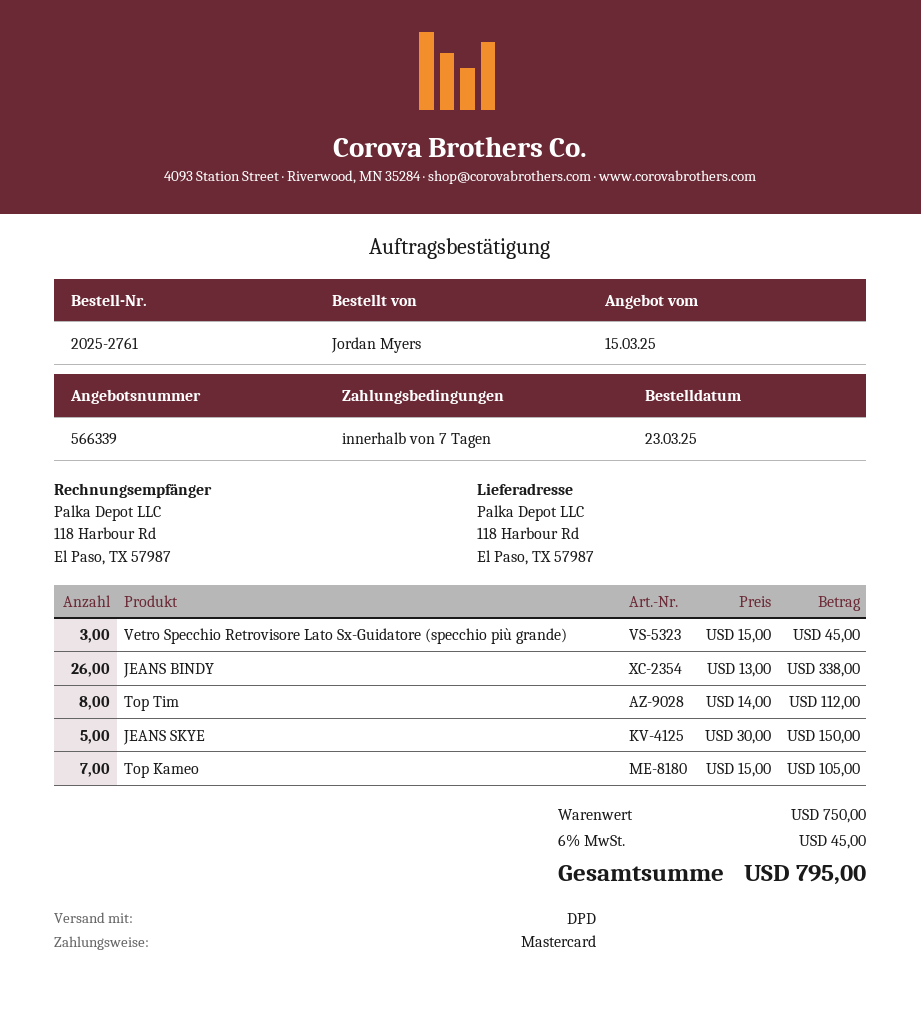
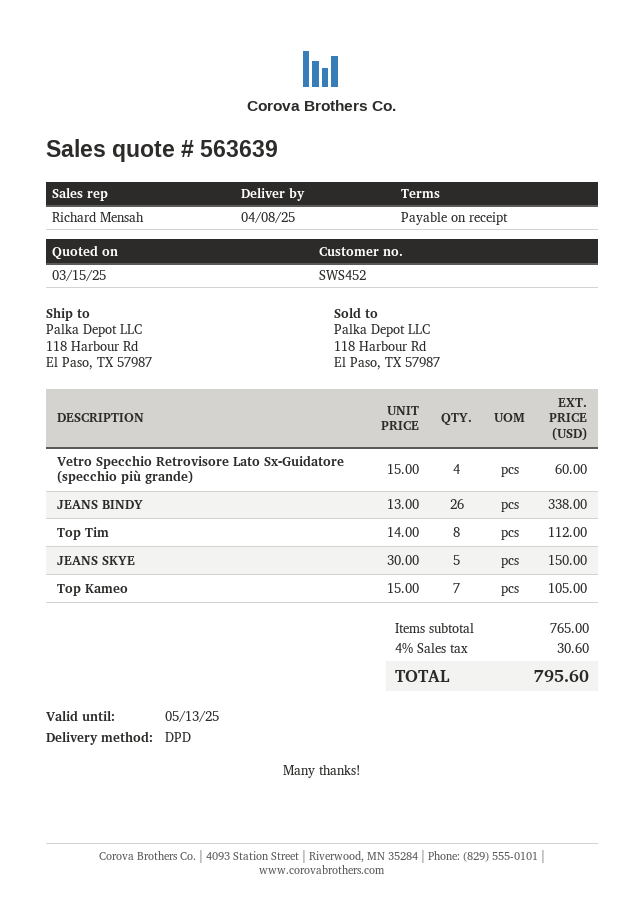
quote number: 566339 -> 563639
payment terms: 7 days -> on receipt
Vetro Specchio Retrovisore Lato Sx-Guidatore (specchio più grande): 3 x 15.00 = 45.00 -> 4 x 15.00 = 60.00
subtotal: 750.00 -> 765.00
tax: 6% = 45.00 -> 4% = 30.60
total: 795.00 -> 795.60

